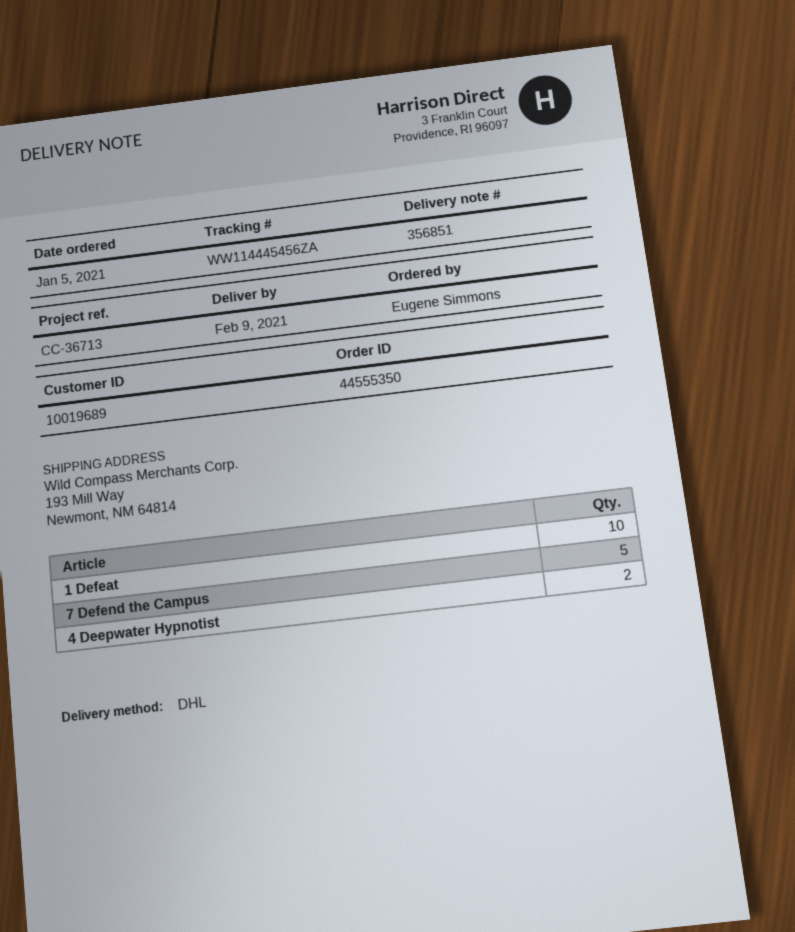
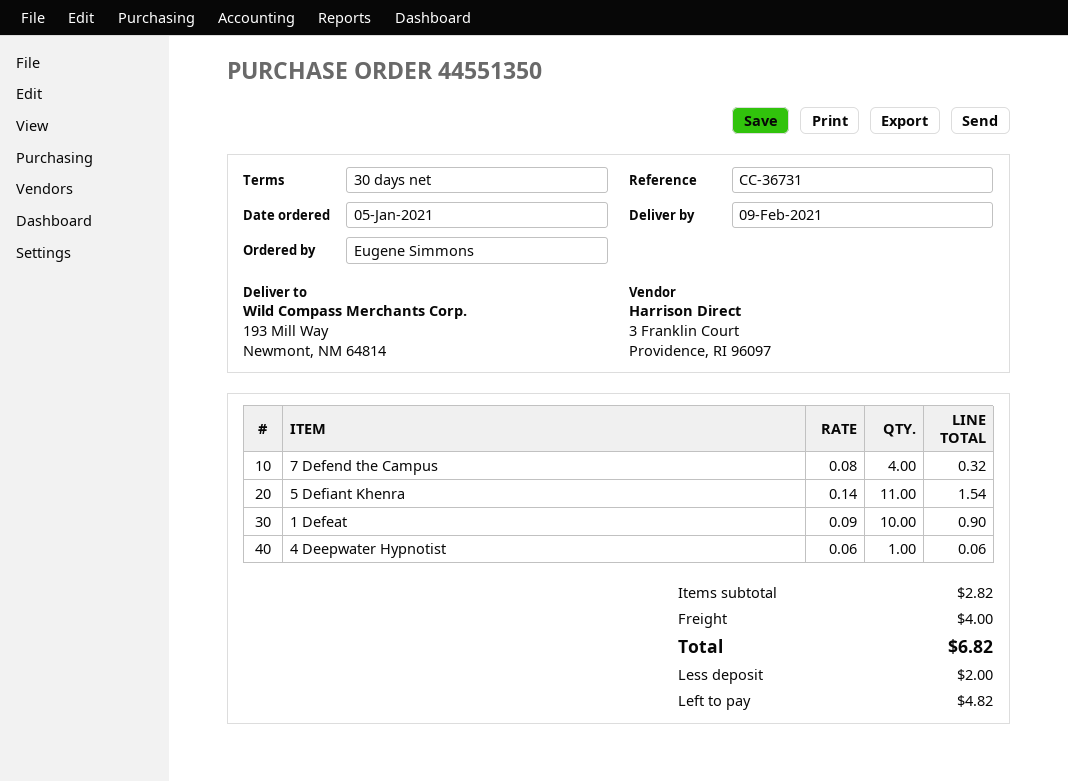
order number: 44555350 -> 44551350
reference: CC-36713 -> CC-36731
7 Defend the Campus: 5 -> 4
4 Deepwater Hypnotist: 2 -> 1
5 Defiant Khenra: none -> 11

